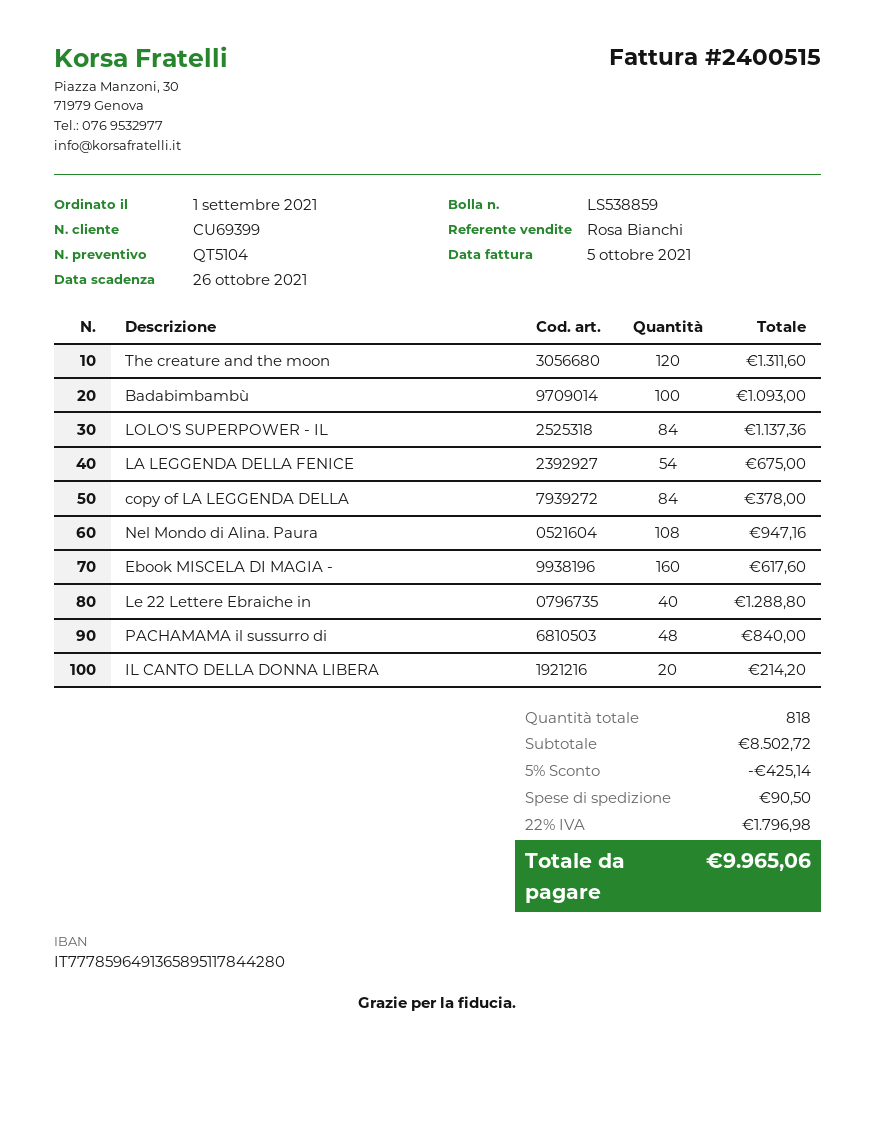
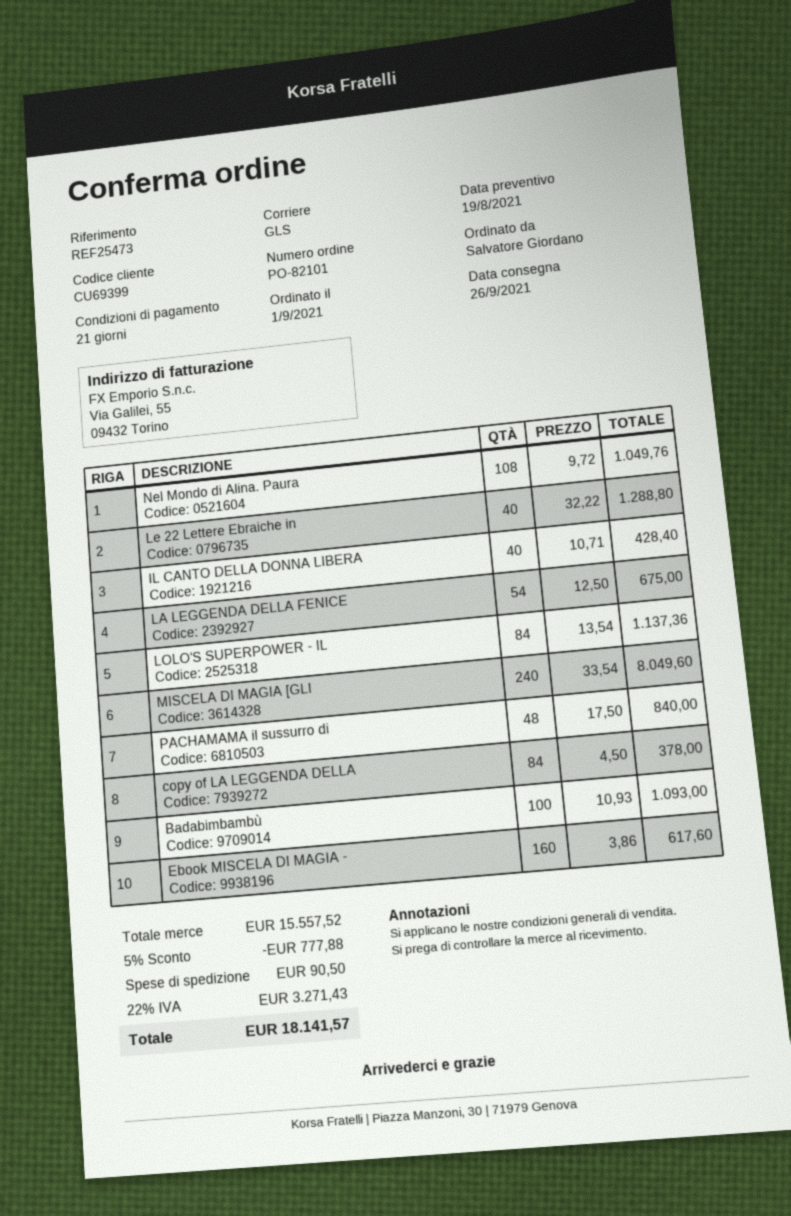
The creature and the moon: 120 for 1311.60 -> none
Nel Mondo di Alina. Paura: 108 for 947.16 -> 108 for 1049.76
IL CANTO DELLA DONNA LIBERA: 20 for 214.20 -> 40 for 428.40
MISCELA DI MAGIA [GLI: none -> 240 for 8049.60
subtotal: 8502.72 -> 15557.52
discount: 5% = 425.14 -> 5% = 777.88
tax: 22% = 1796.98 -> 22% = 3271.43
total: 9965.06 -> 18141.57

